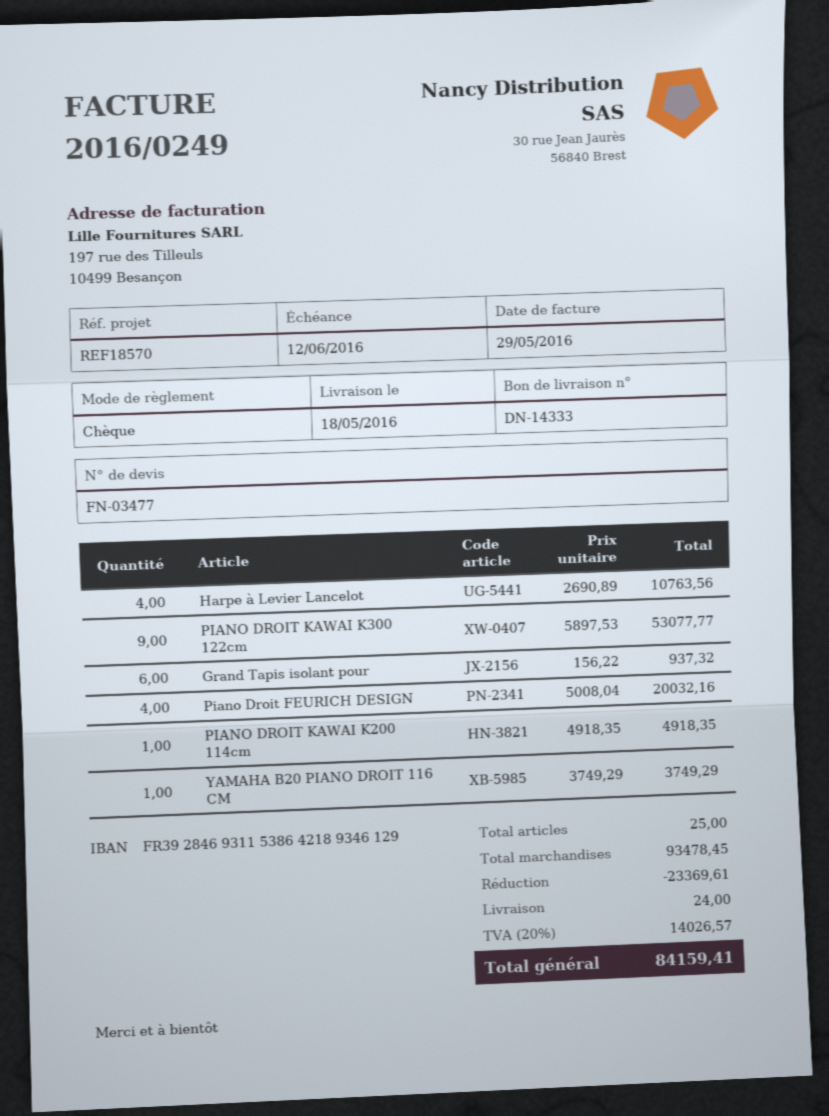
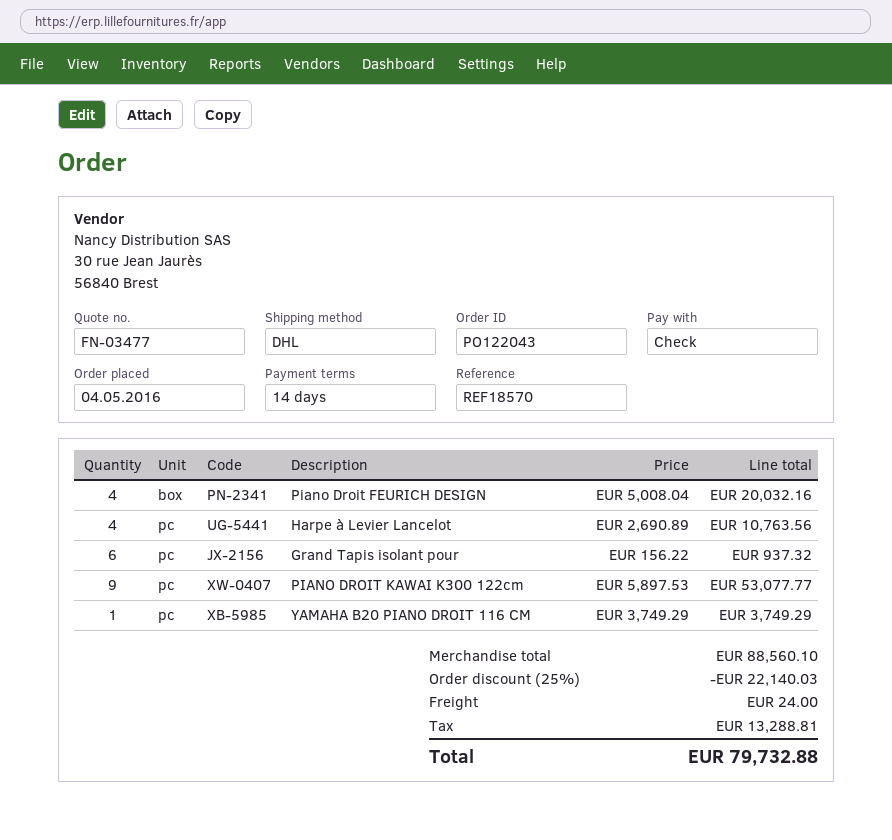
PIANO DROIT KAWAI K200 114cm: 1 x 4918.35 = 4918.35 -> none
subtotal: 93478.45 -> 88560.10
discount: 23369.61 -> 22140.03
tax: 14026.57 -> 13288.81
total: 84159.41 -> 79732.88

